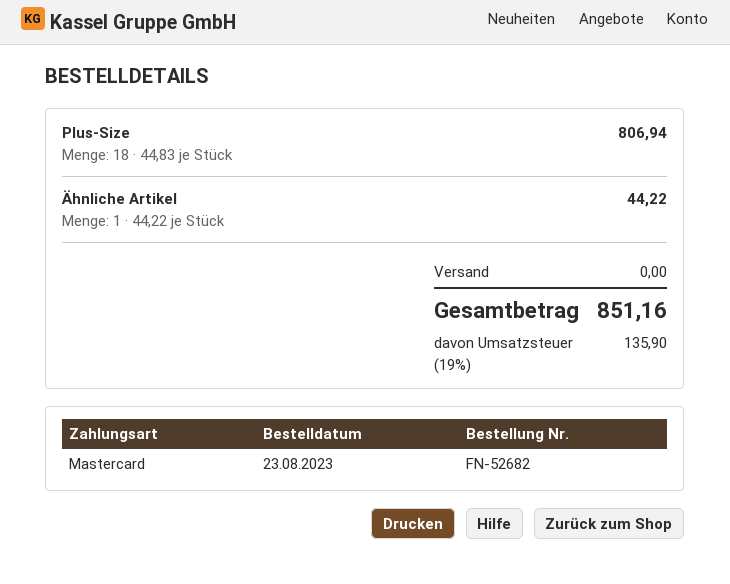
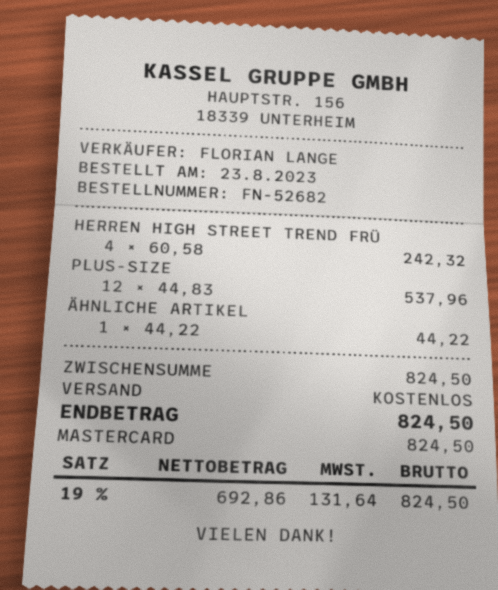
Plus-Size: 18 x 44.83 = 806.94 -> 12 x 44.83 = 537.96
HERREN HIGH STREET TREND FRÜ: none -> 4 x 60.58 = 242.32
tax: 19% = 135.90 -> 19% = 131.64
total: 851.16 -> 824.50

